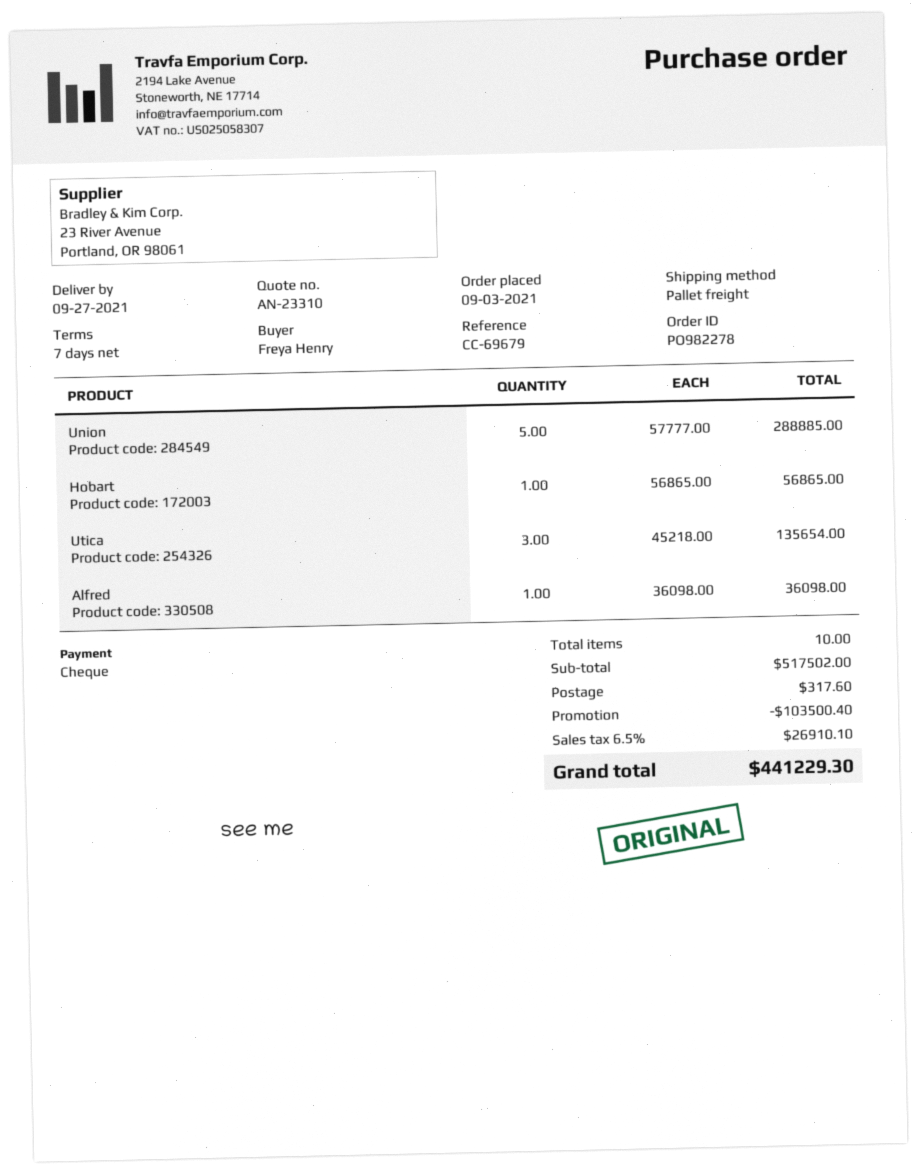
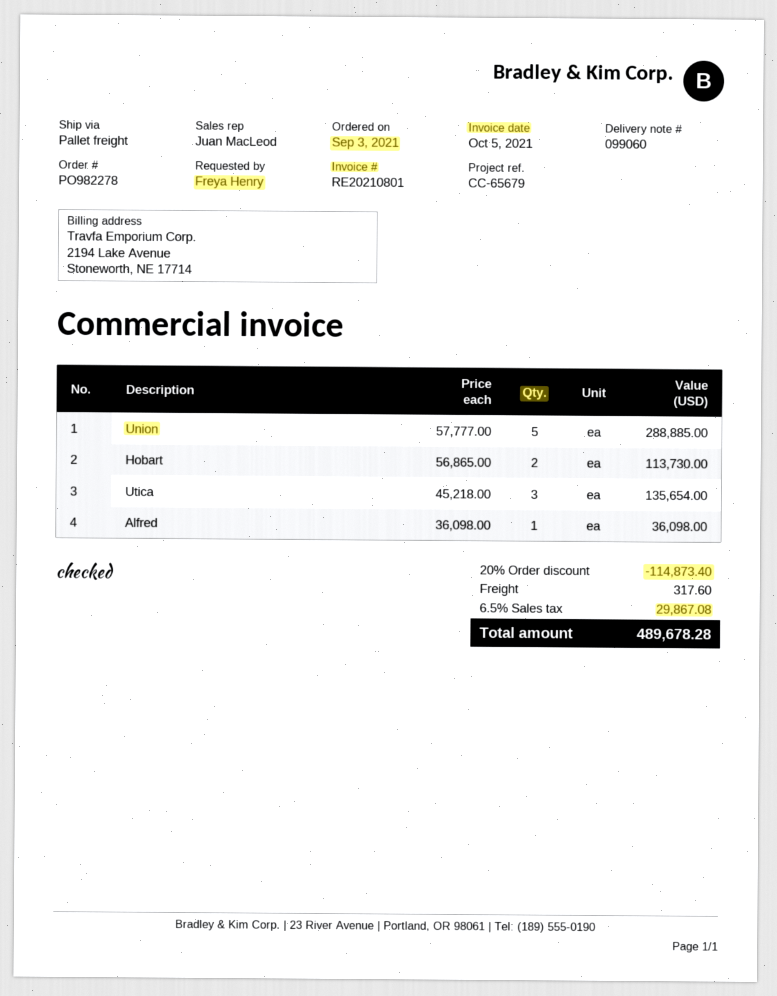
reference: CC-69679 -> CC-65679
Hobart: 1 x 56865.00 = 56865.00 -> 2 x 56865.00 = 113730.00
discount: 103500.40 -> 114873.40
tax: 6.5% = 26910.10 -> 6.5% = 29867.08
total: 441229.30 -> 489678.28

